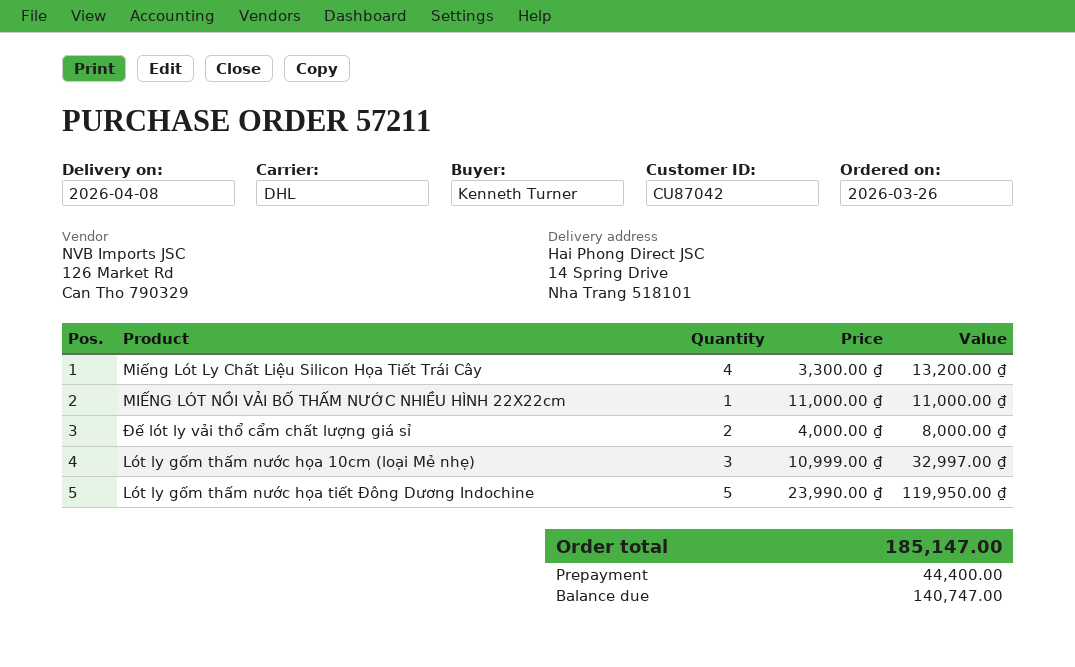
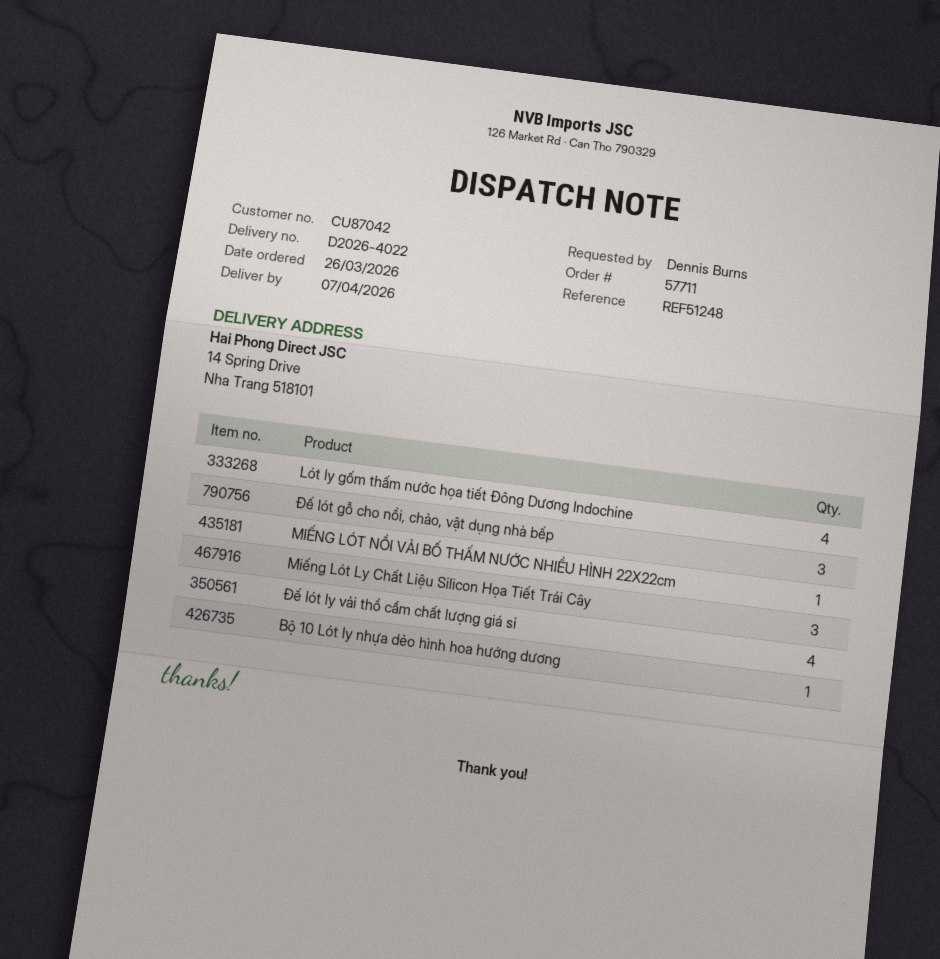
order number: 57211 -> 57711
delivery date: 2026-04-08 -> 2026-04-07
ordered by: Kenneth Turner -> Dennis Burns
Miếng Lót Ly Chất Liệu Silicon Họa Tiết Trái Cây: 4 -> 3
Đế lót ly vải thổ cẩm chất lượng giá sỉ: 2 -> 4
Lót ly gốm thấm nước họa 10cm (loại Mẻ nhẹ): 3 -> none
Lót ly gốm thấm nước họa tiết Đông Dương Indochine: 5 -> 4
Đế lót gỗ cho nồi, chảo, vật dụng nhà bếp: none -> 3
Bộ 10 Lót ly nhựa dẻo hình hoa hướng dương: none -> 1

